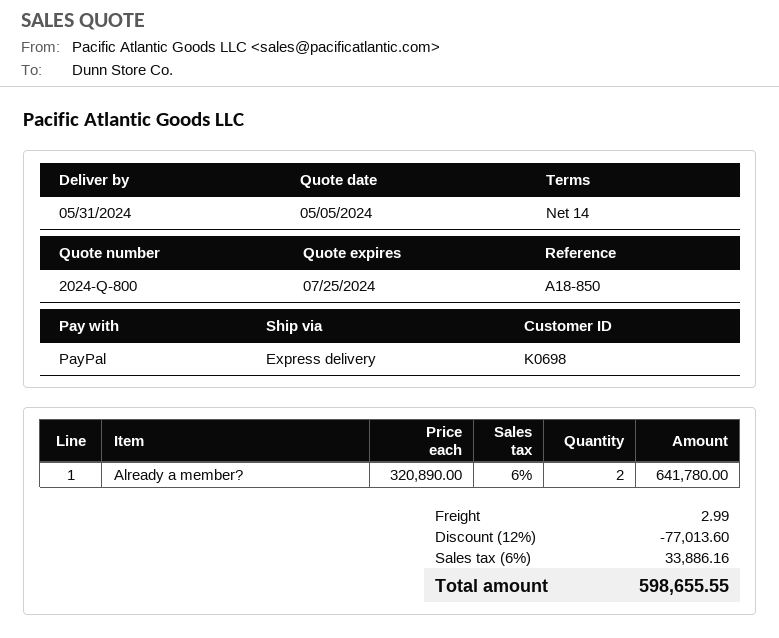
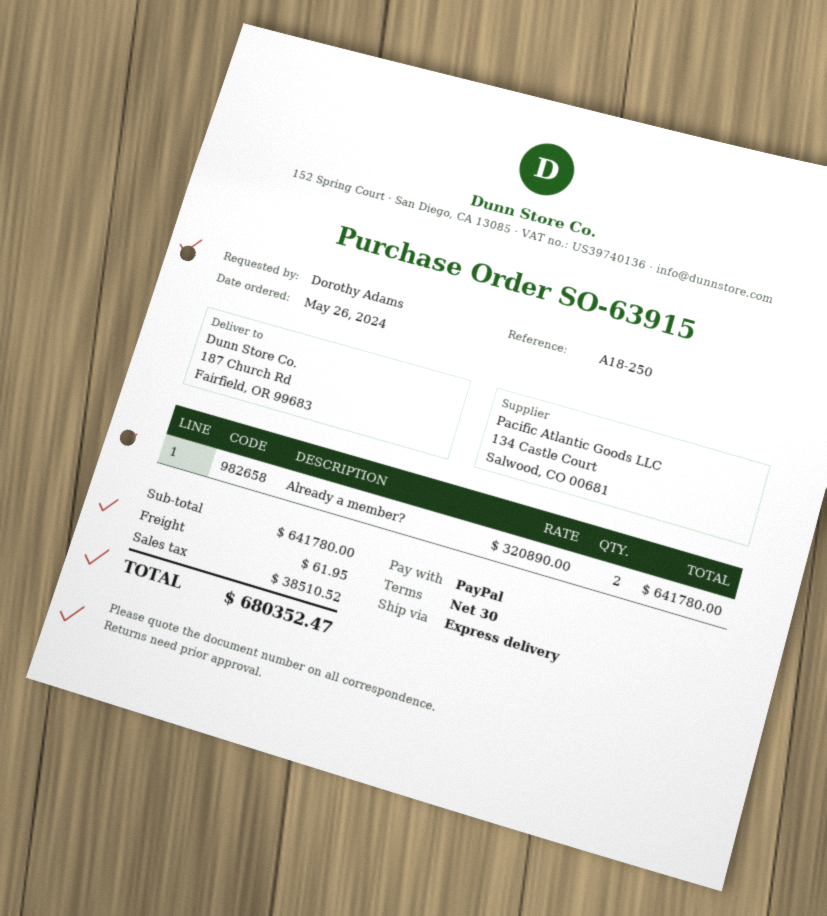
payment terms: 14 days -> 30 days
reference: A18-850 -> A18-250
discount: 12% = 77013.60 -> none
shipping: 2.99 -> 61.95
tax: 33886.16 -> 38510.52
total: 598655.55 -> 680352.47

